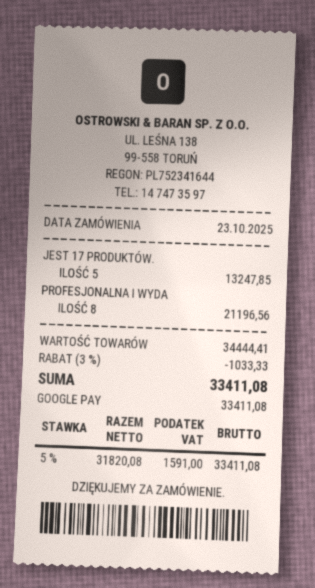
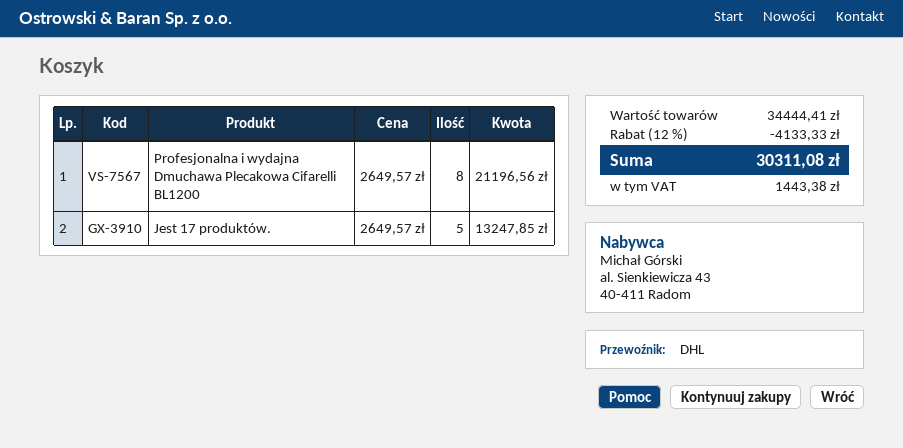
discount: 3% = 1033.33 -> 12% = 4133.33
tax: 1591.00 -> 1443.38
total: 33411.08 -> 30311.08

